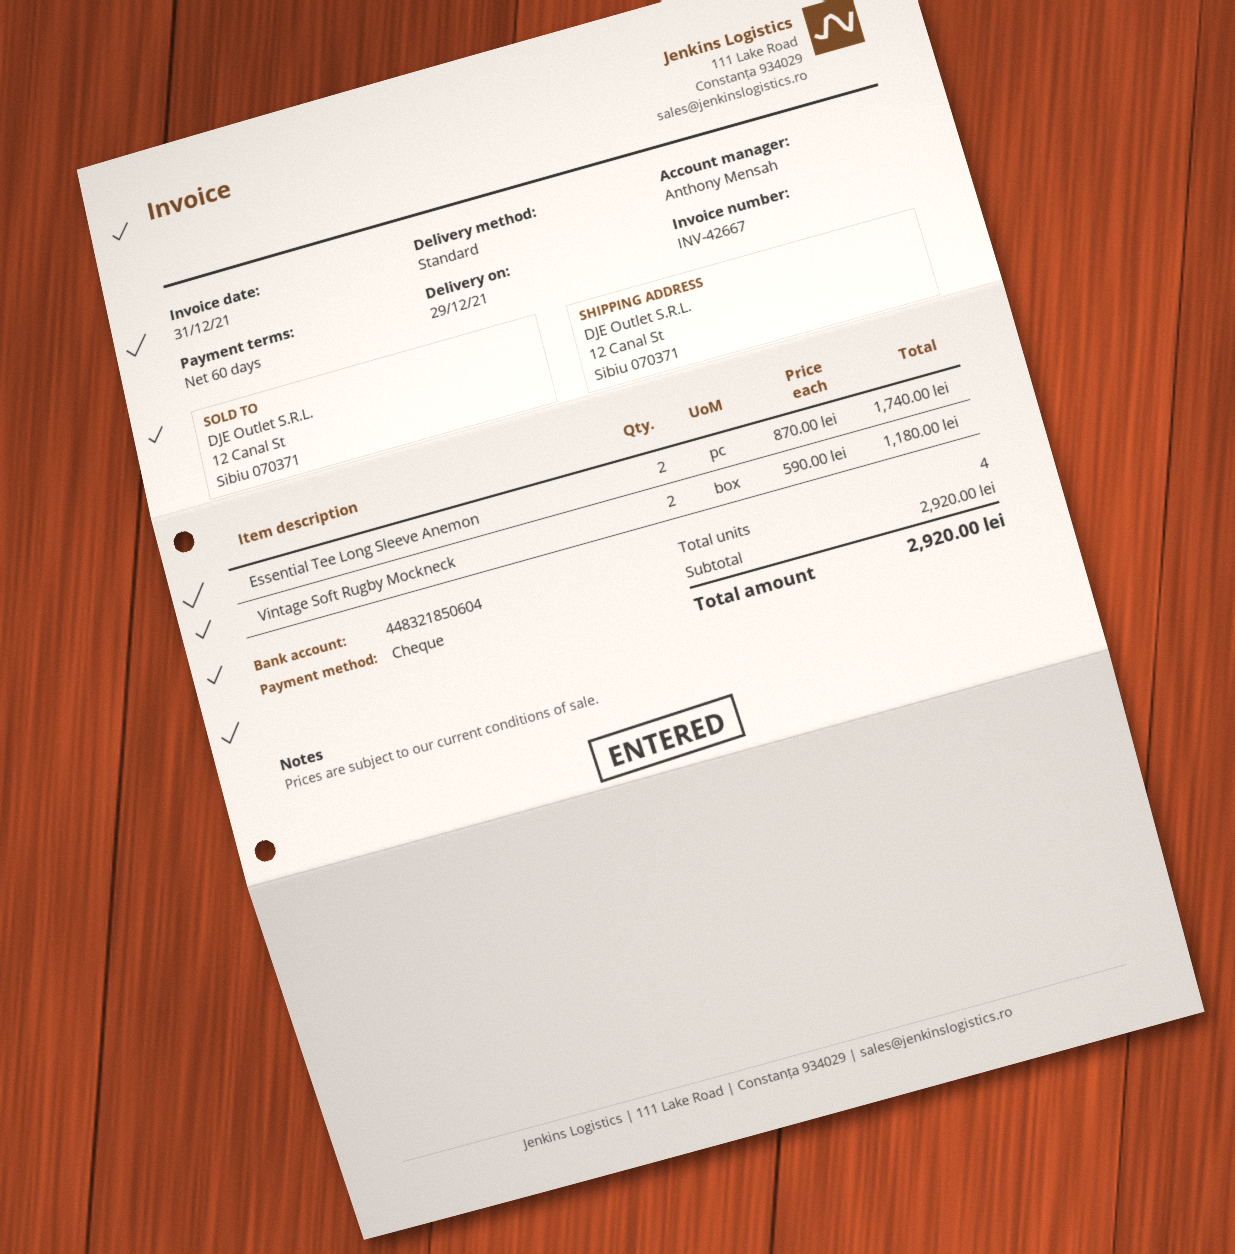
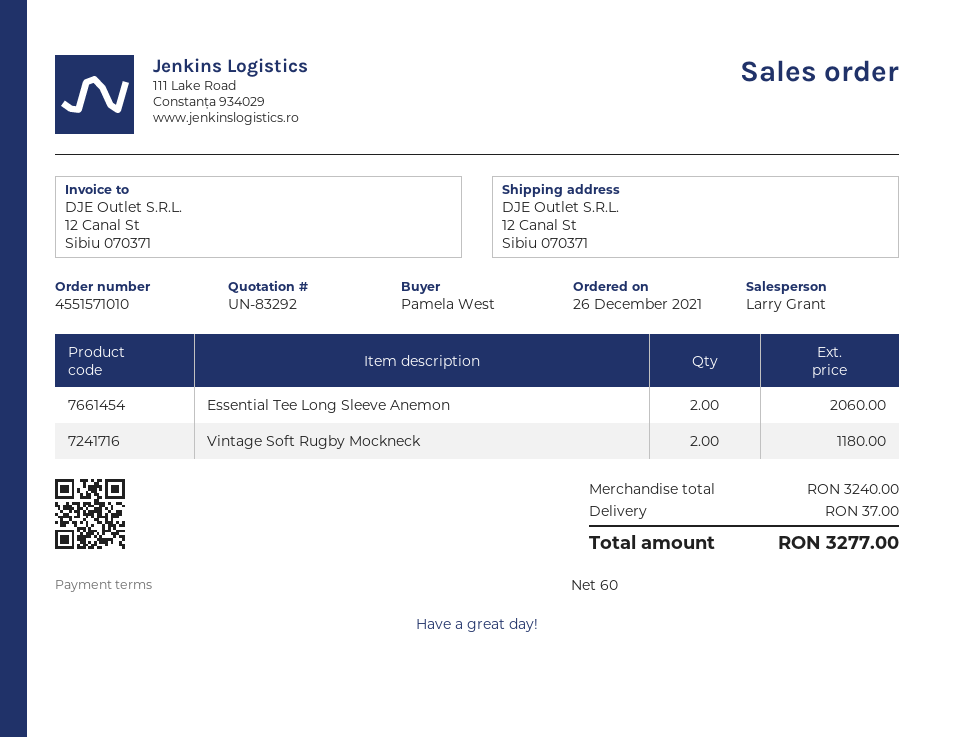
sales rep: Anthony Mensah -> Larry Grant
Essential Tee Long Sleeve Anemon: 2 for 1740.00 -> 2 for 2060.00
subtotal: 2920.00 -> 3240.00
shipping: none -> 37.00
total: 2920.00 -> 3277.00

